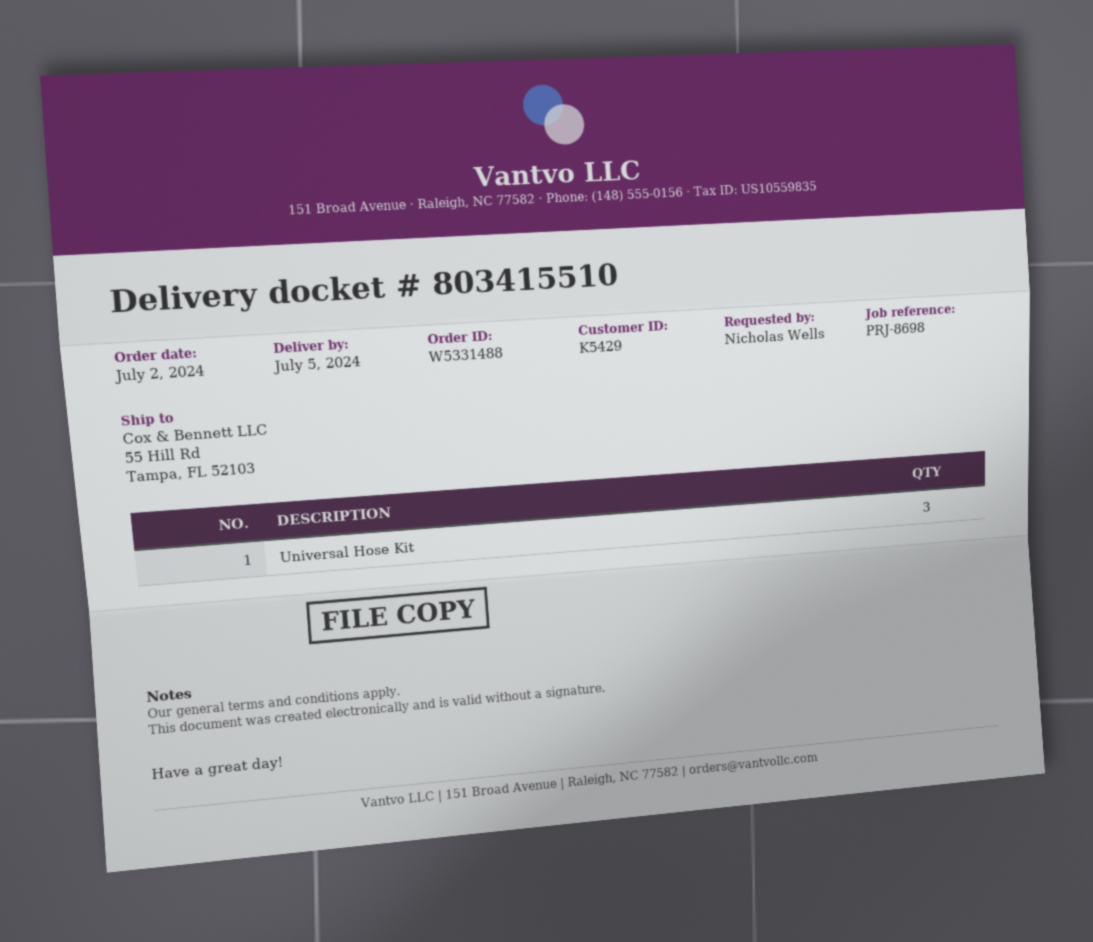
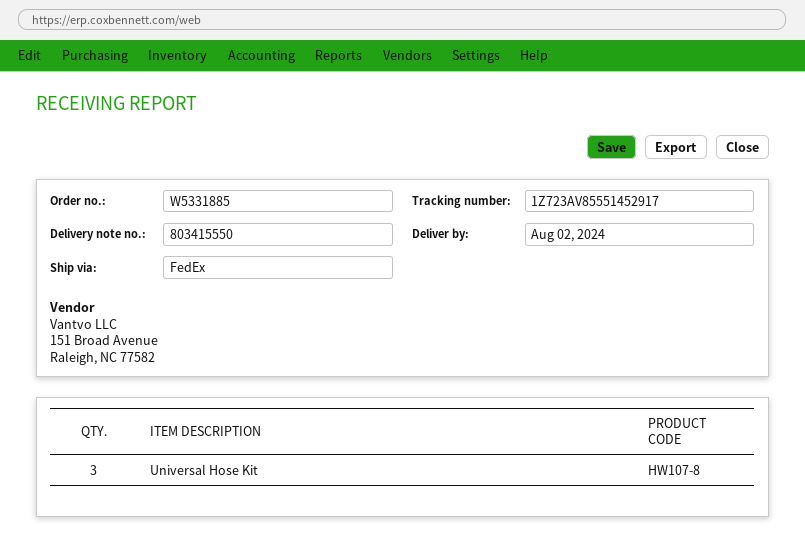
order number: W5331488 -> W5331885
delivery note number: 803415510 -> 803415550
delivery date: 2024-07-05 -> 2024-08-02

